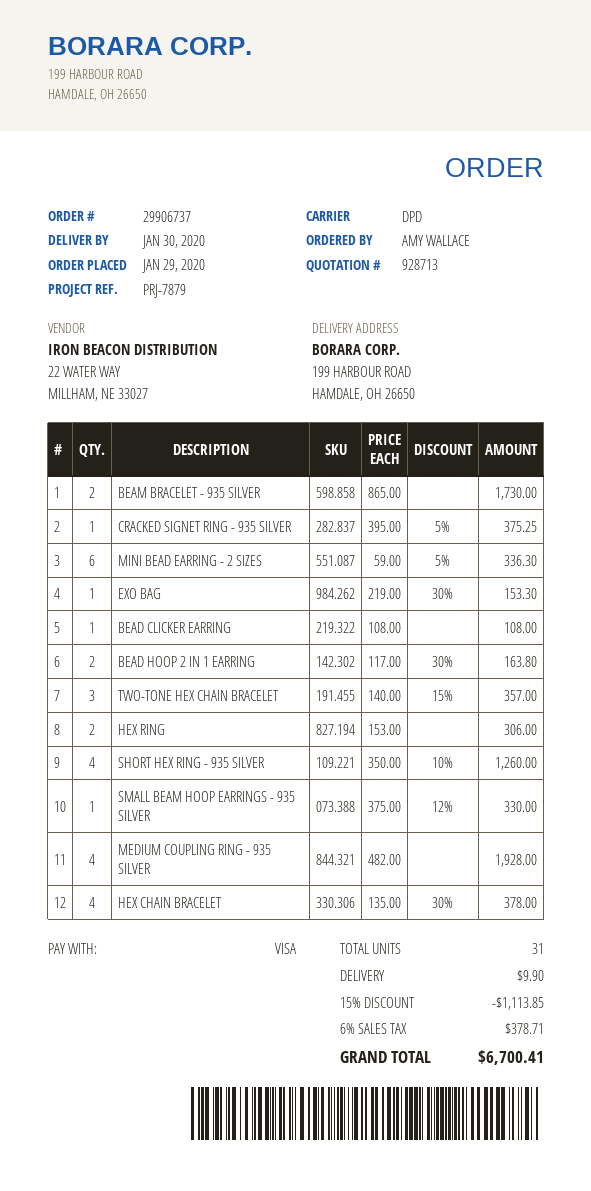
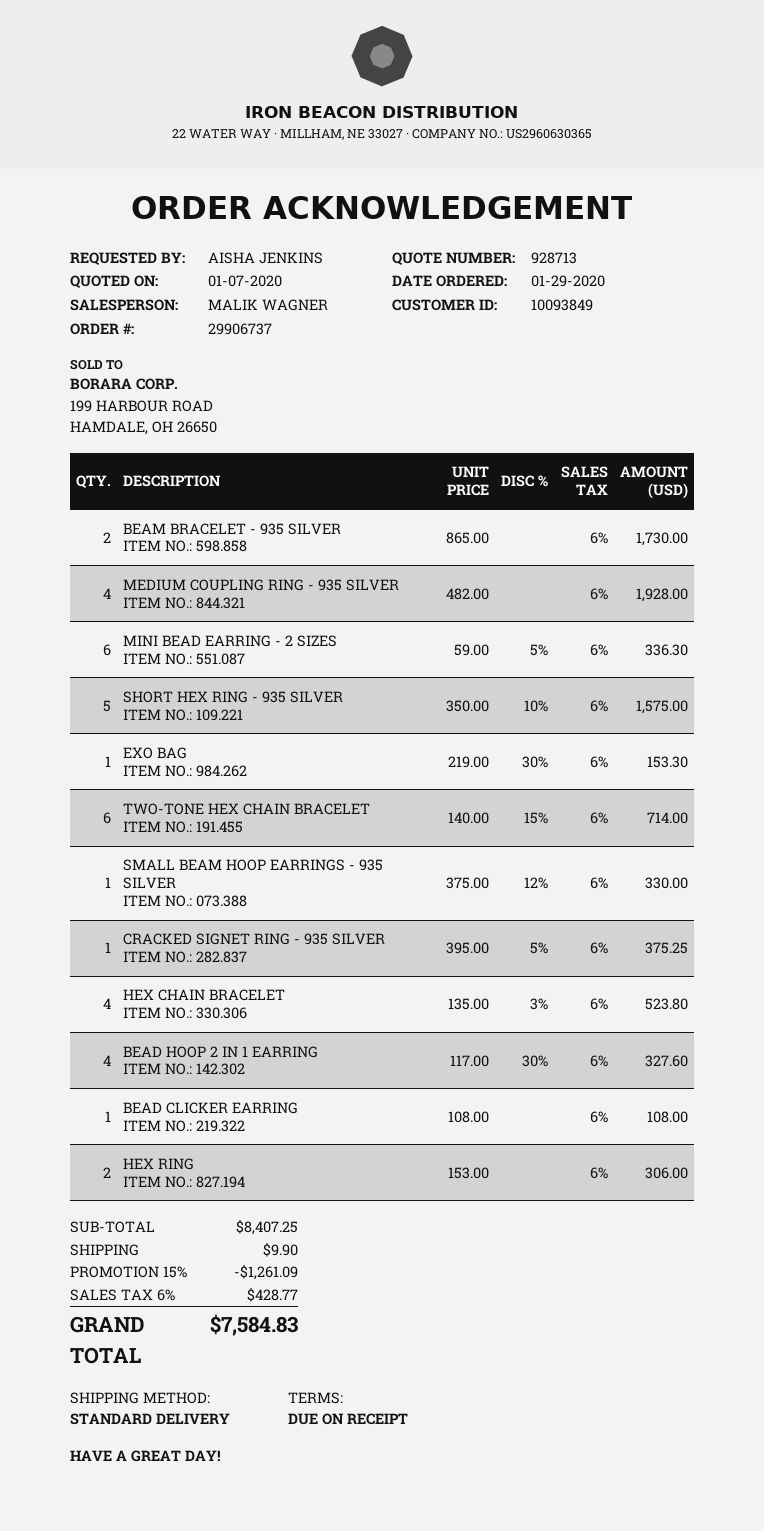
ordered by: AMY WALLACE -> AISHA JENKINS
shipping method: DPD -> standard
BEAD HOOP 2 IN 1 EARRING: 2 x 117.00 - 30% = 163.80 -> 4 x 117.00 - 30% = 327.60
TWO-TONE HEX CHAIN BRACELET: 3 x 140.00 - 15% = 357.00 -> 6 x 140.00 - 15% = 714.00
SHORT HEX RING - 935 SILVER: 4 x 350.00 - 10% = 1260.00 -> 5 x 350.00 - 10% = 1575.00
HEX CHAIN BRACELET: 4 x 135.00 - 30% = 378.00 -> 4 x 135.00 - 3% = 523.80
discount: 15% = 1113.85 -> 15% = 1261.09
tax: 6% = 378.71 -> 6% = 428.77
total: 6700.41 -> 7584.83

